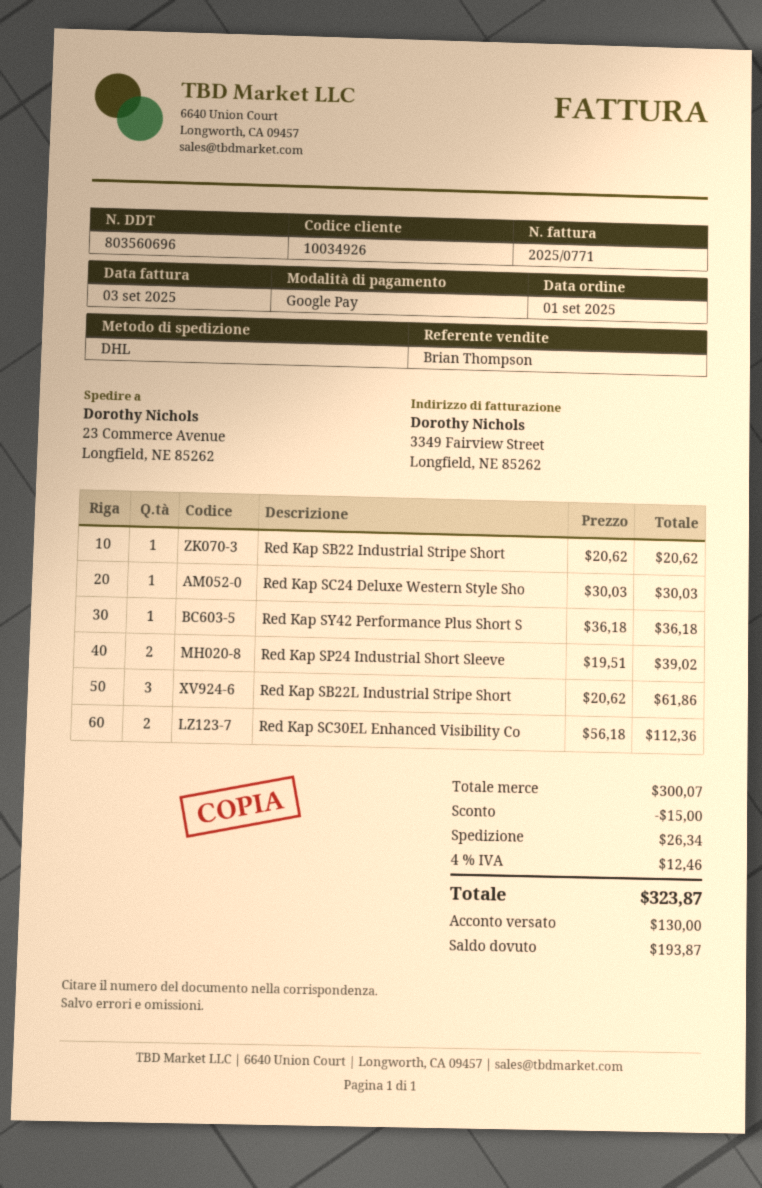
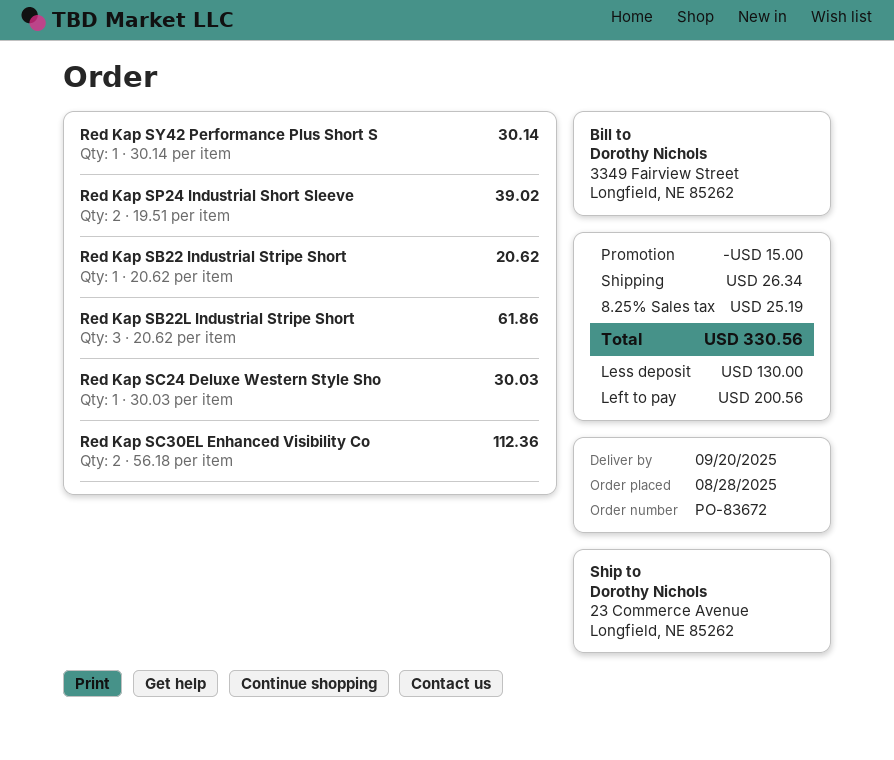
order date: 2025-09-01 -> 2025-08-28
Red Kap SY42 Performance Plus Short S: 1 x 36.18 = 36.18 -> 1 x 30.14 = 30.14
tax: 4% = 12.46 -> 8.25% = 25.19
total: 323.87 -> 330.56
balance: 193.87 -> 200.56

